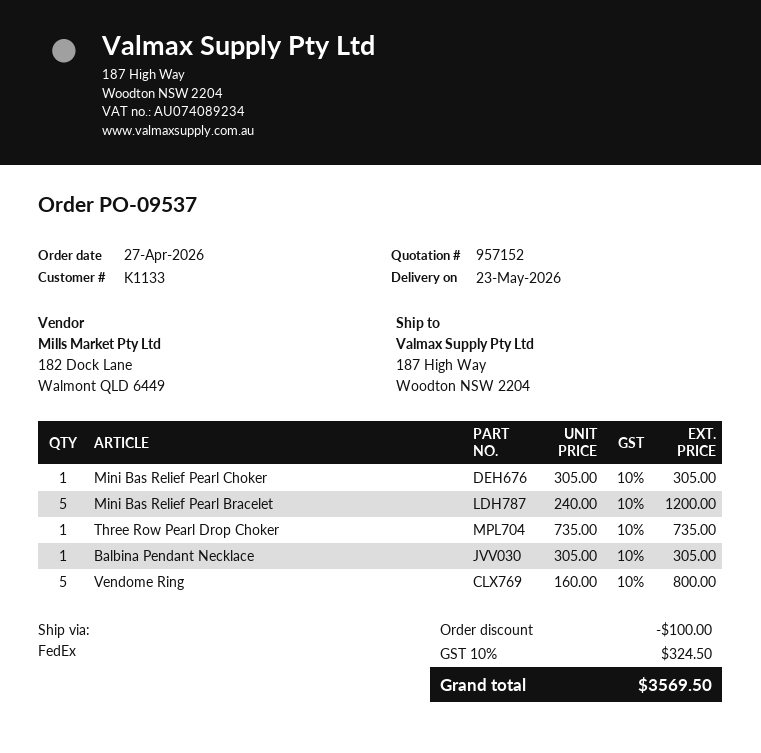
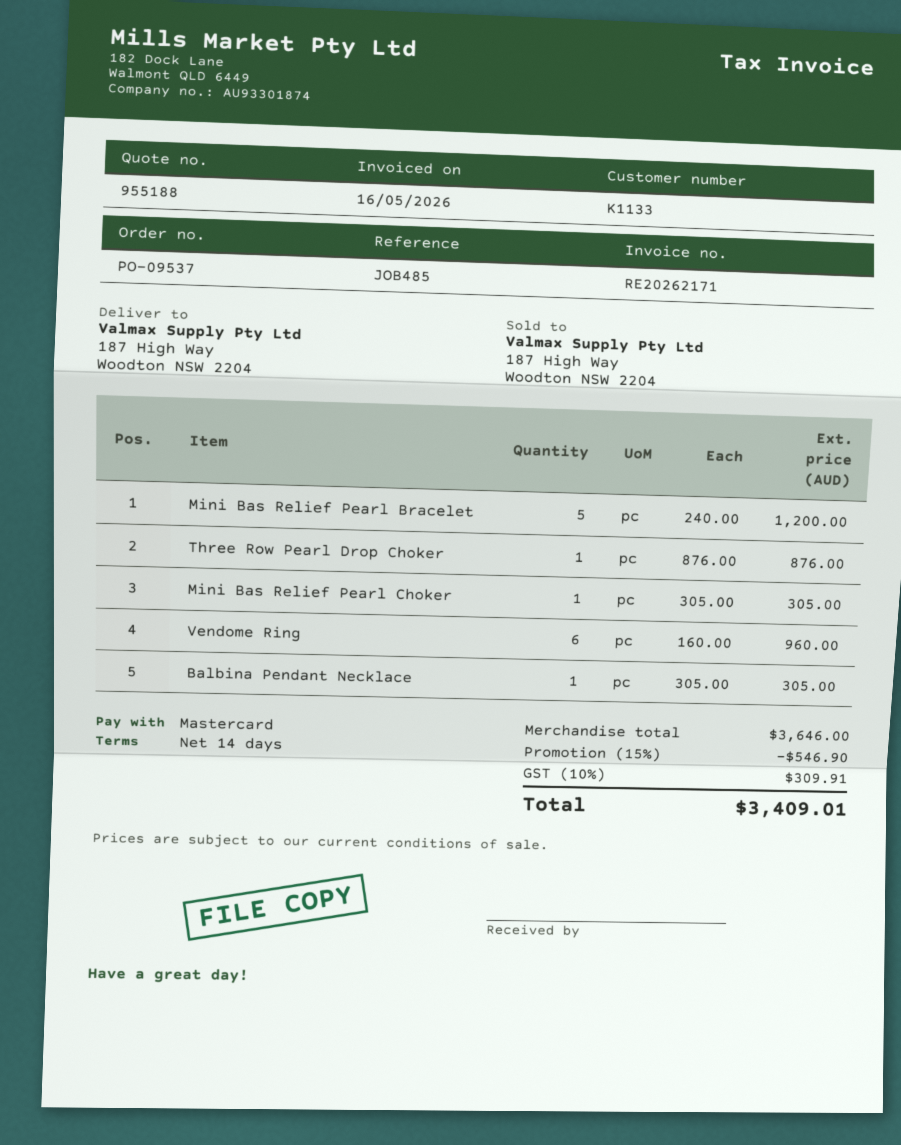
quote number: 957152 -> 955188
Three Row Pearl Drop Choker: 1 x 735.00 = 735.00 -> 1 x 876.00 = 876.00
Vendome Ring: 5 x 160.00 = 800.00 -> 6 x 160.00 = 960.00
discount: 100.00 -> 546.90
tax: 10% = 324.50 -> 10% = 309.91
total: 3569.50 -> 3409.01

